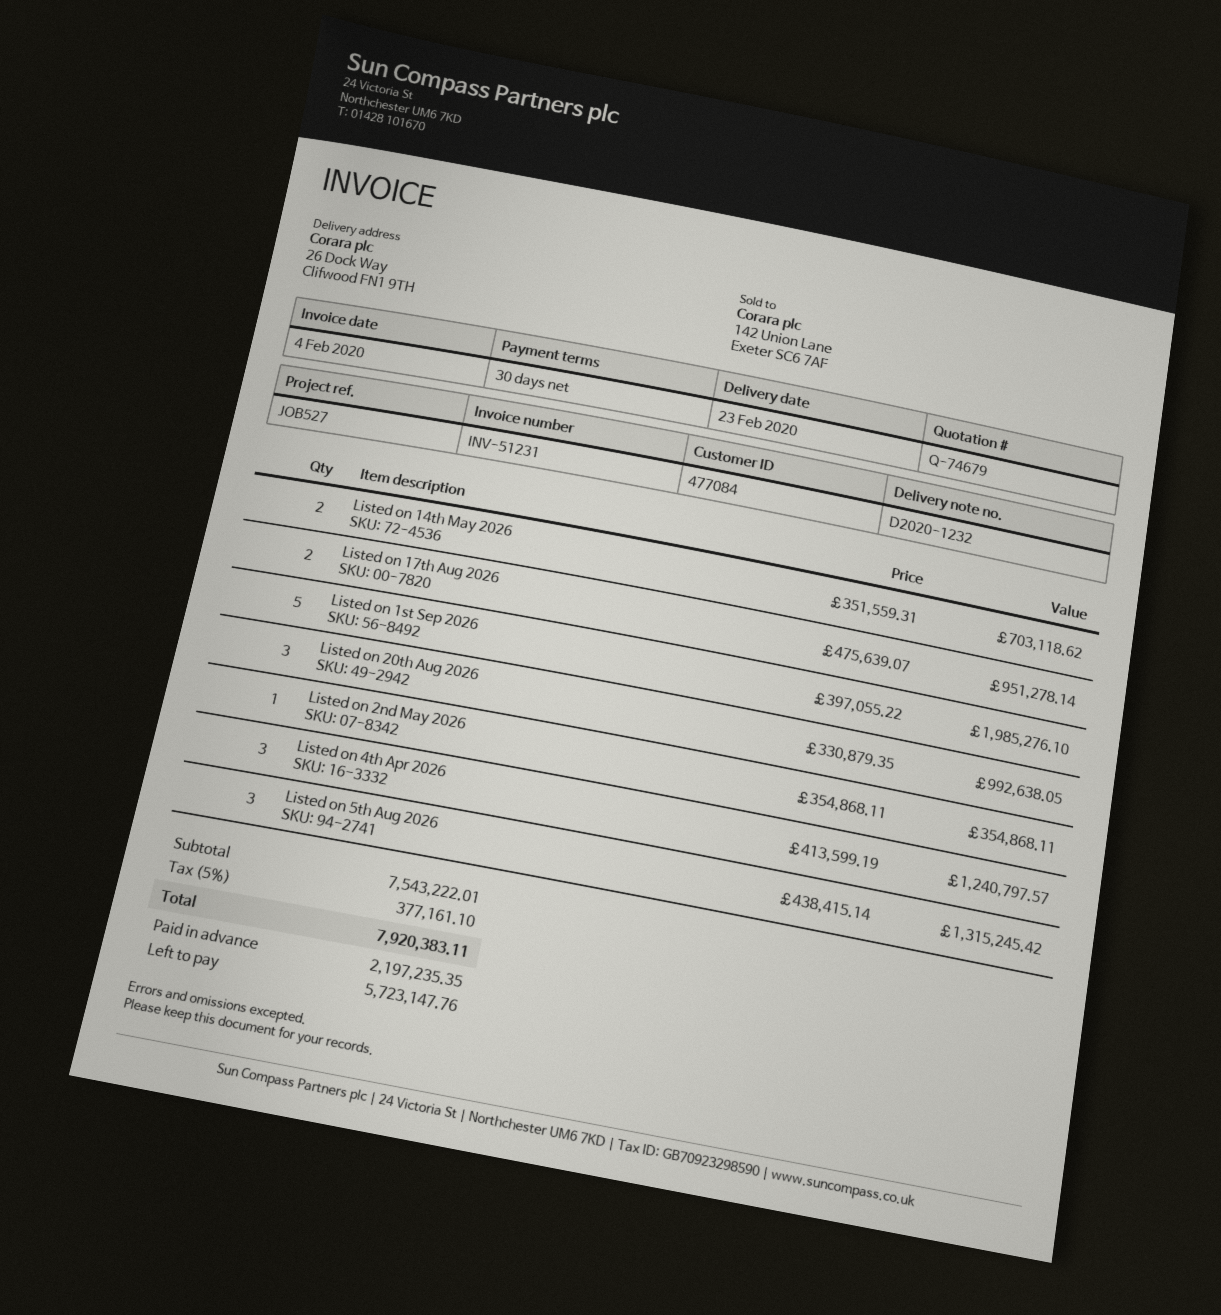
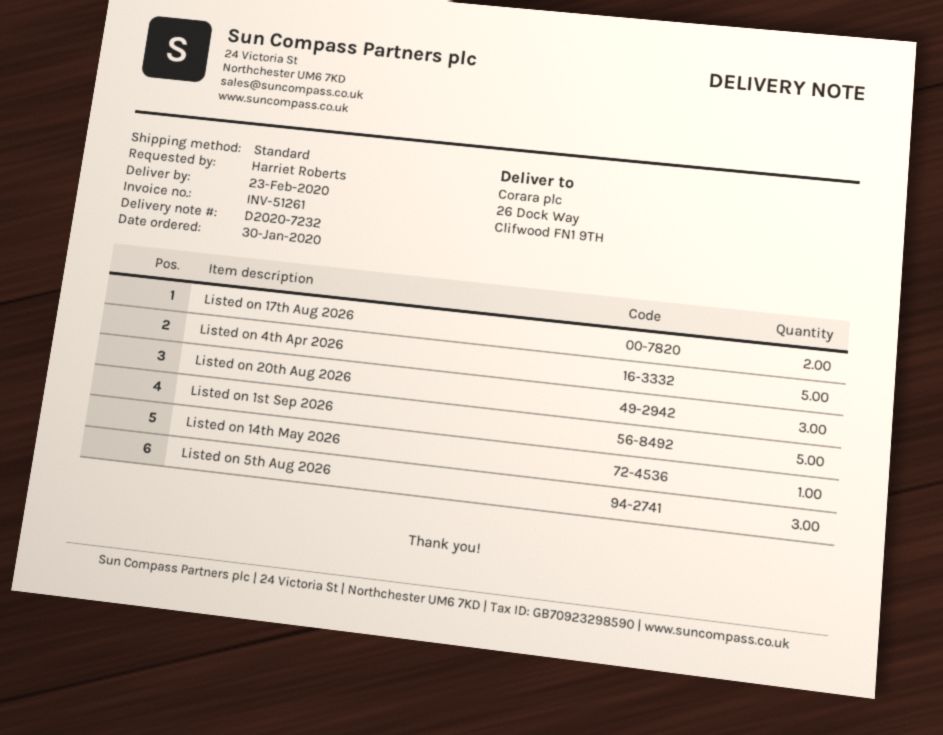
delivery note number: D2020-1232 -> D2020-7232
invoice number: INV-51231 -> INV-51261
Listed on 14th May 2026: 2 -> 1
Listed on 2nd May 2026: 1 -> none
Listed on 4th Apr 2026: 3 -> 5

